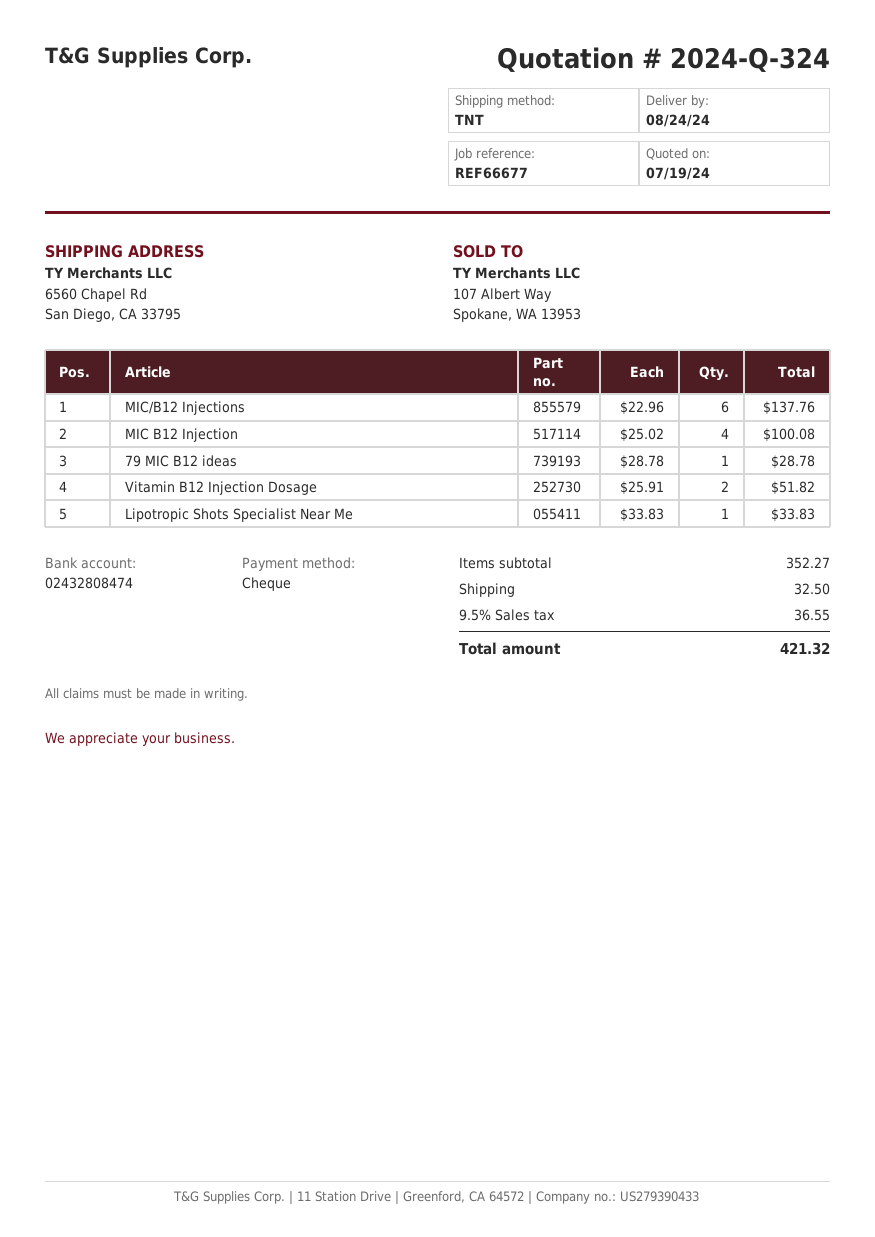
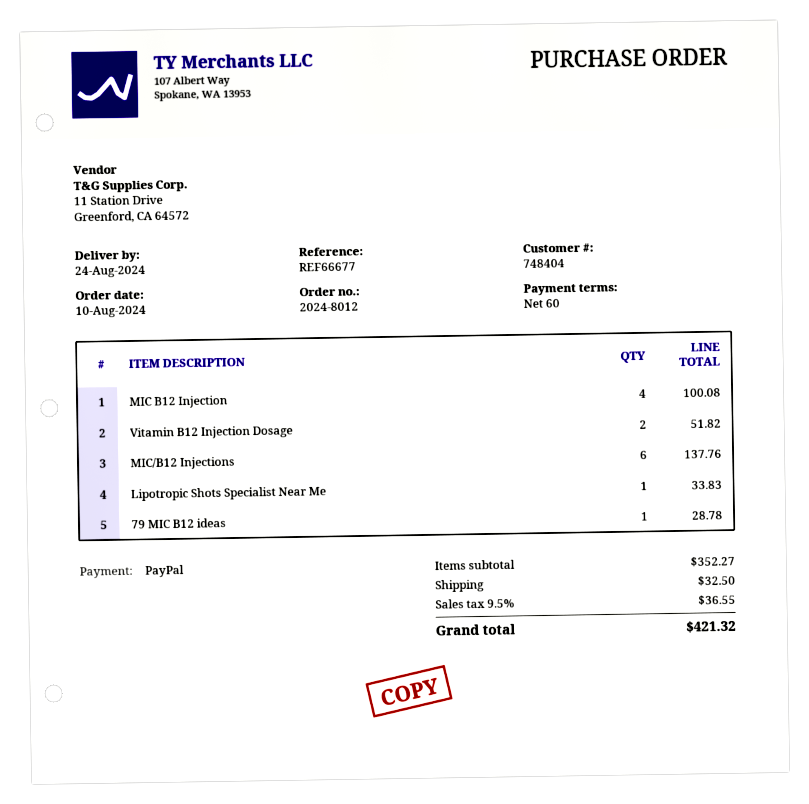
payment method: cheque -> PayPal

